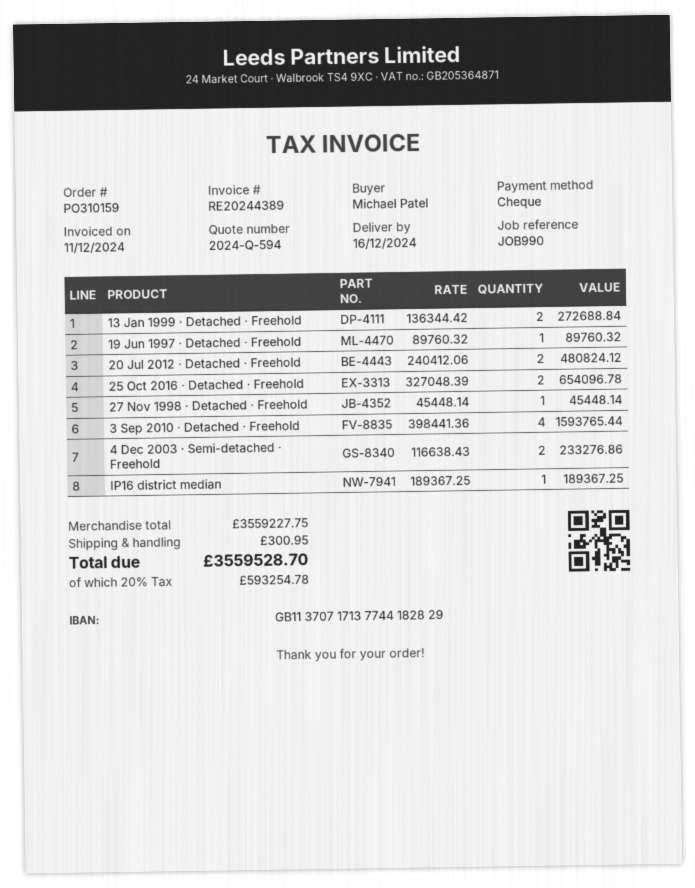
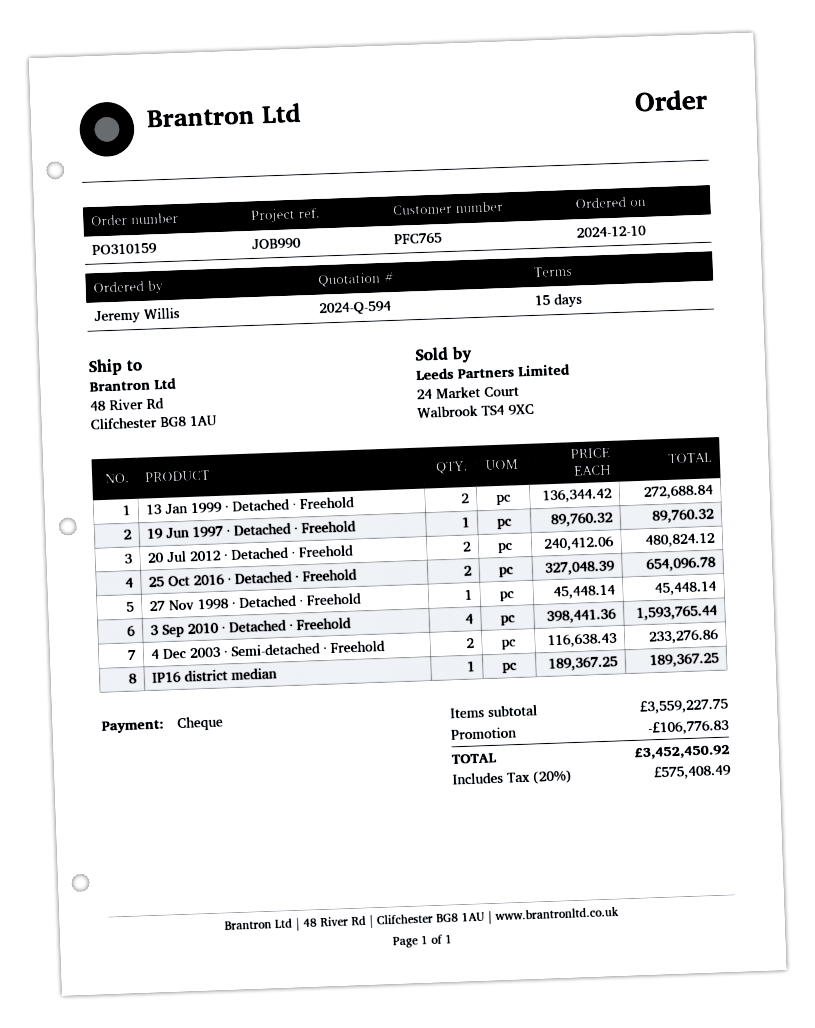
ordered by: Michael Patel -> Jeremy Willis
discount: none -> 106776.83
shipping: 300.95 -> none
tax: 20% = 593254.78 -> 20% = 575408.49
total: 3559528.70 -> 3452450.92

